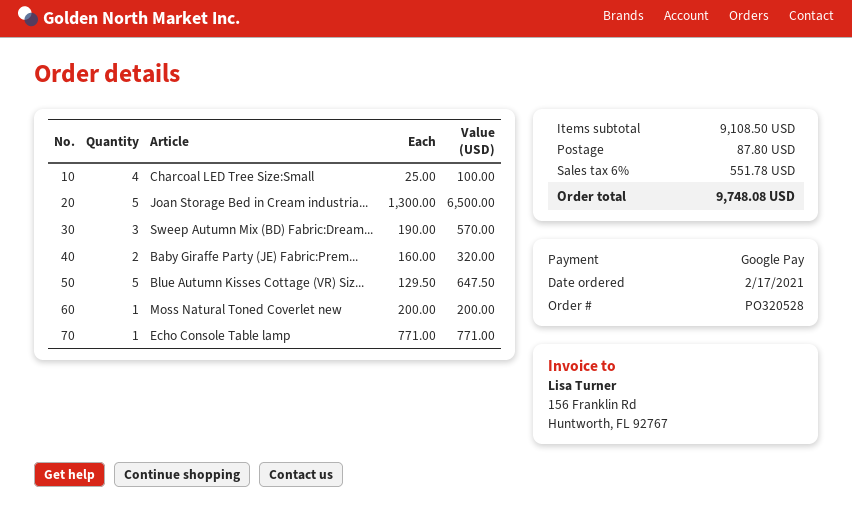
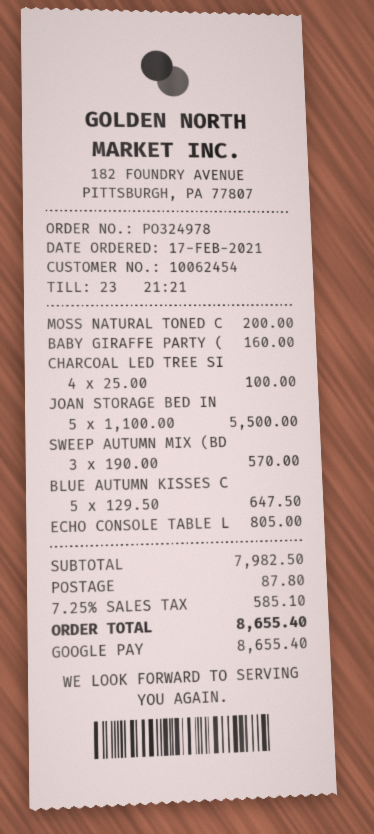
order number: PO320528 -> PO324978
Joan Storage Bed in Cream industria...: 5 x 1300.00 = 6500.00 -> 5 x 1100.00 = 5500.00
Baby Giraffe Party (JE) Fabric:Prem...: 2 x 160.00 = 320.00 -> 1 x 160.00 = 160.00
Echo Console Table lamp: 1 x 771.00 = 771.00 -> 1 x 805.00 = 805.00
subtotal: 9108.50 -> 7982.50
tax: 6% = 551.78 -> 7.25% = 585.10
total: 9748.08 -> 8655.40

